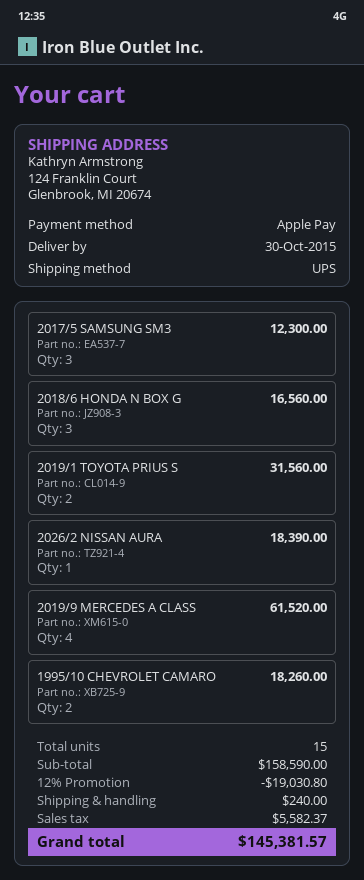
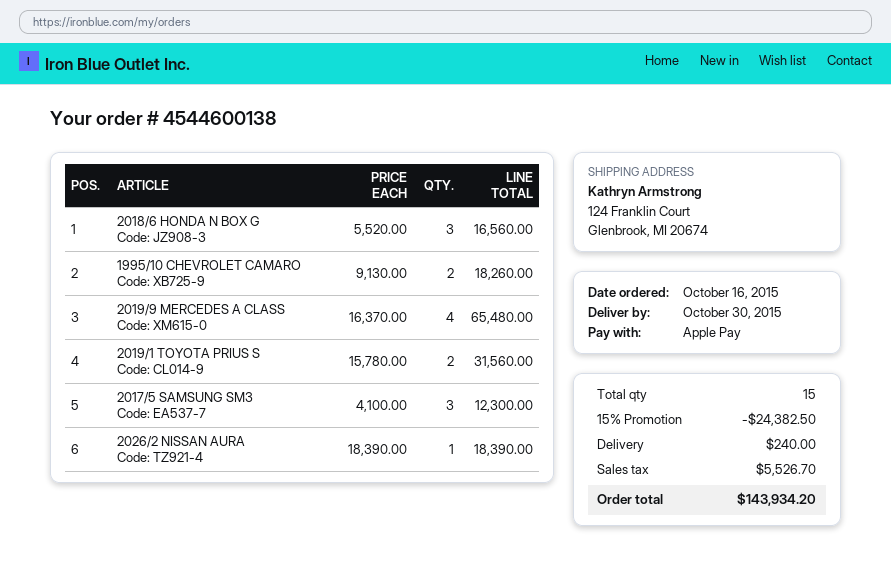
2019/9 MERCEDES A CLASS: 4 for 61520.00 -> 4 for 65480.00
discount: 12% = 19030.80 -> 15% = 24382.50
tax: 5582.37 -> 5526.70
total: 145381.57 -> 143934.20

